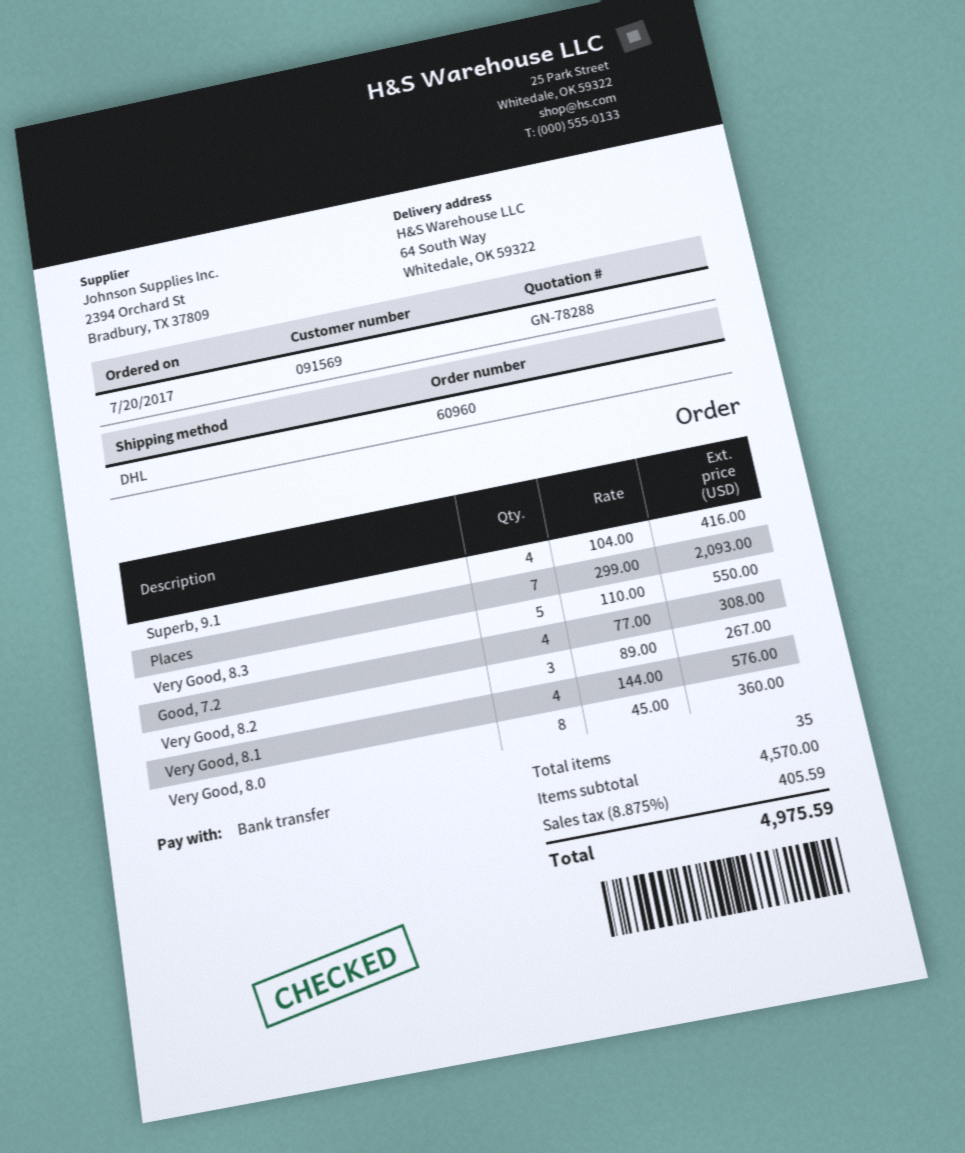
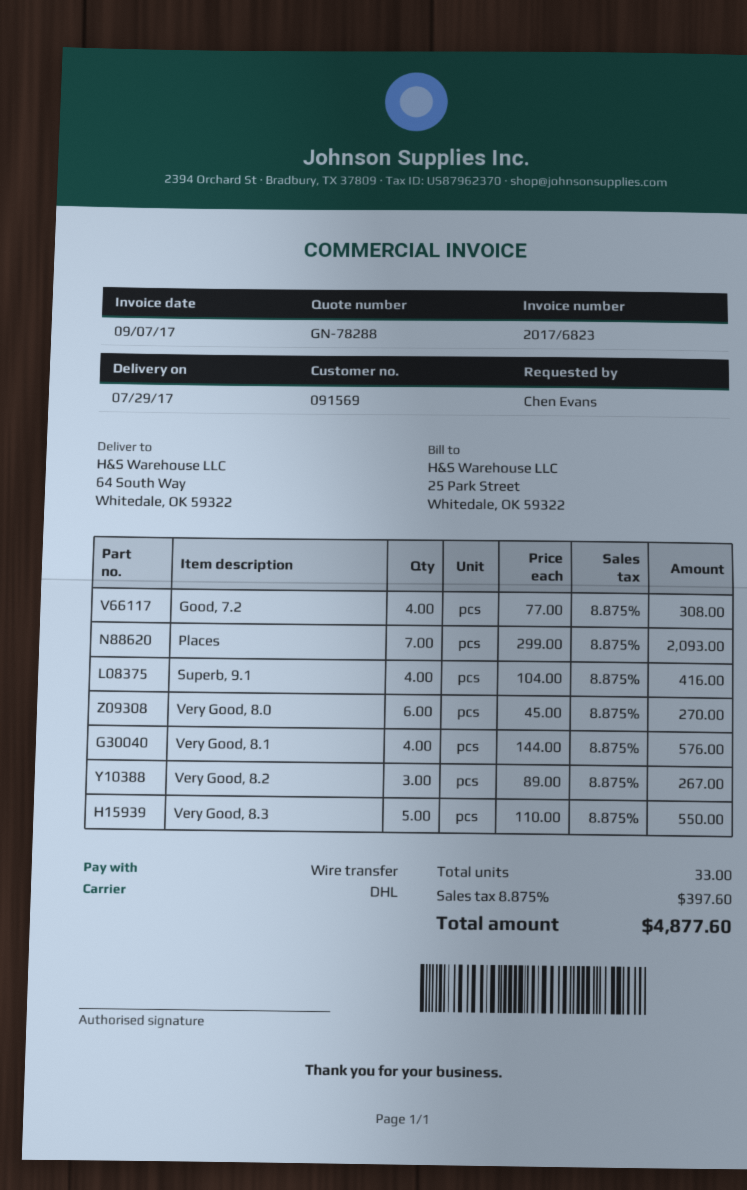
Very Good, 8.0: 8 x 45.00 = 360.00 -> 6 x 45.00 = 270.00
total quantity: 35 -> 33
tax: 8.875% = 405.59 -> 8.875% = 397.60
total: 4975.59 -> 4877.60

